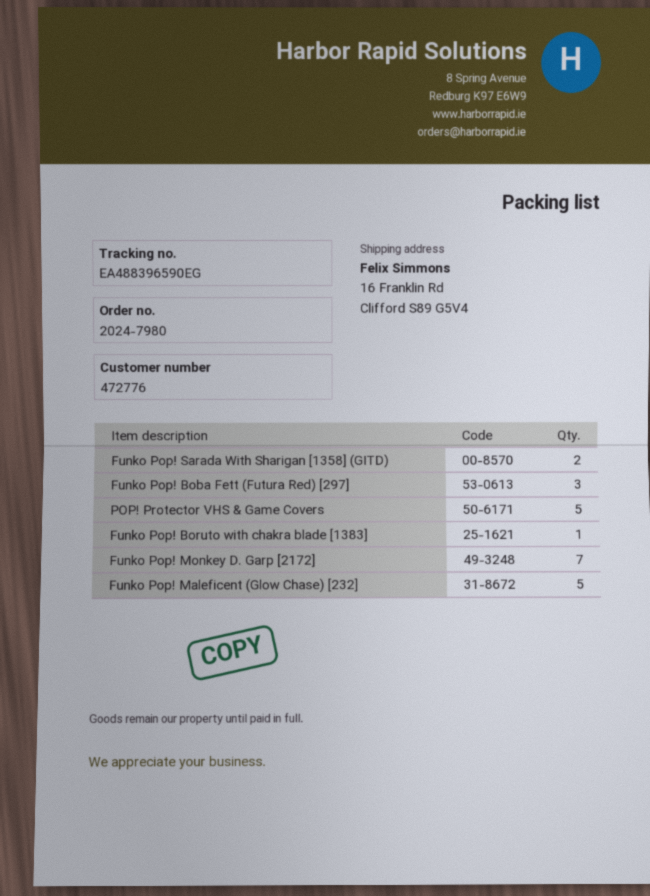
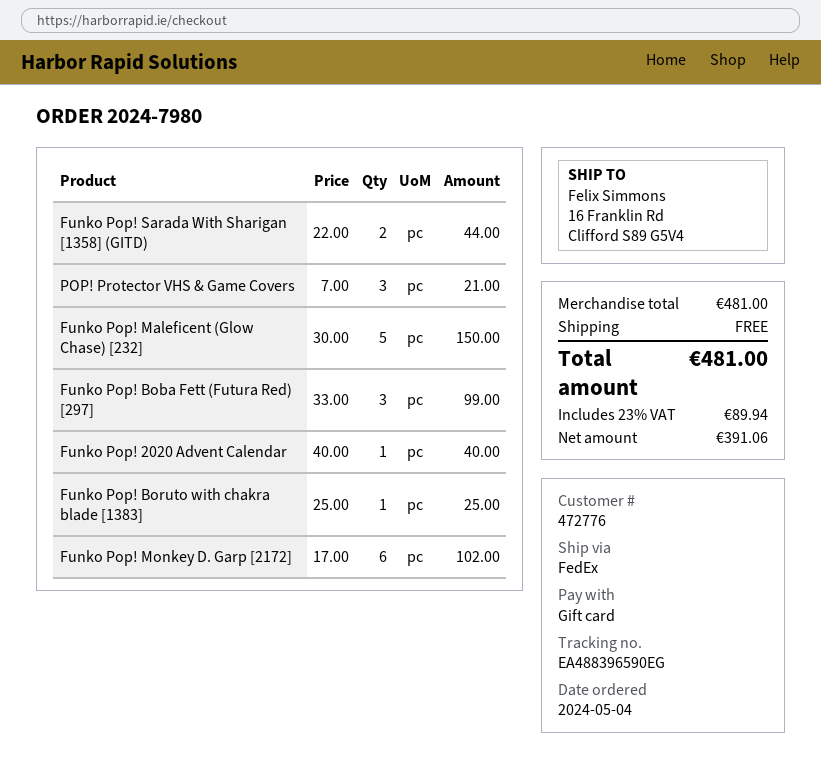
POP! Protector VHS & Game Covers: 5 -> 3
Funko Pop! Monkey D. Garp [2172]: 7 -> 6
Funko Pop! 2020 Advent Calendar: none -> 1

